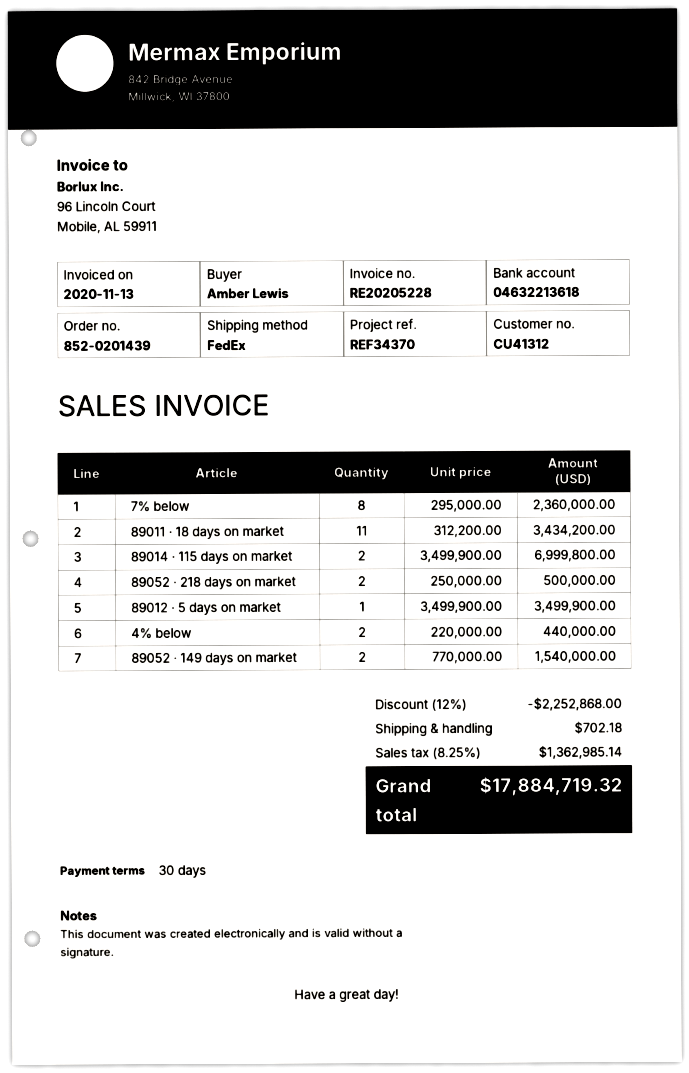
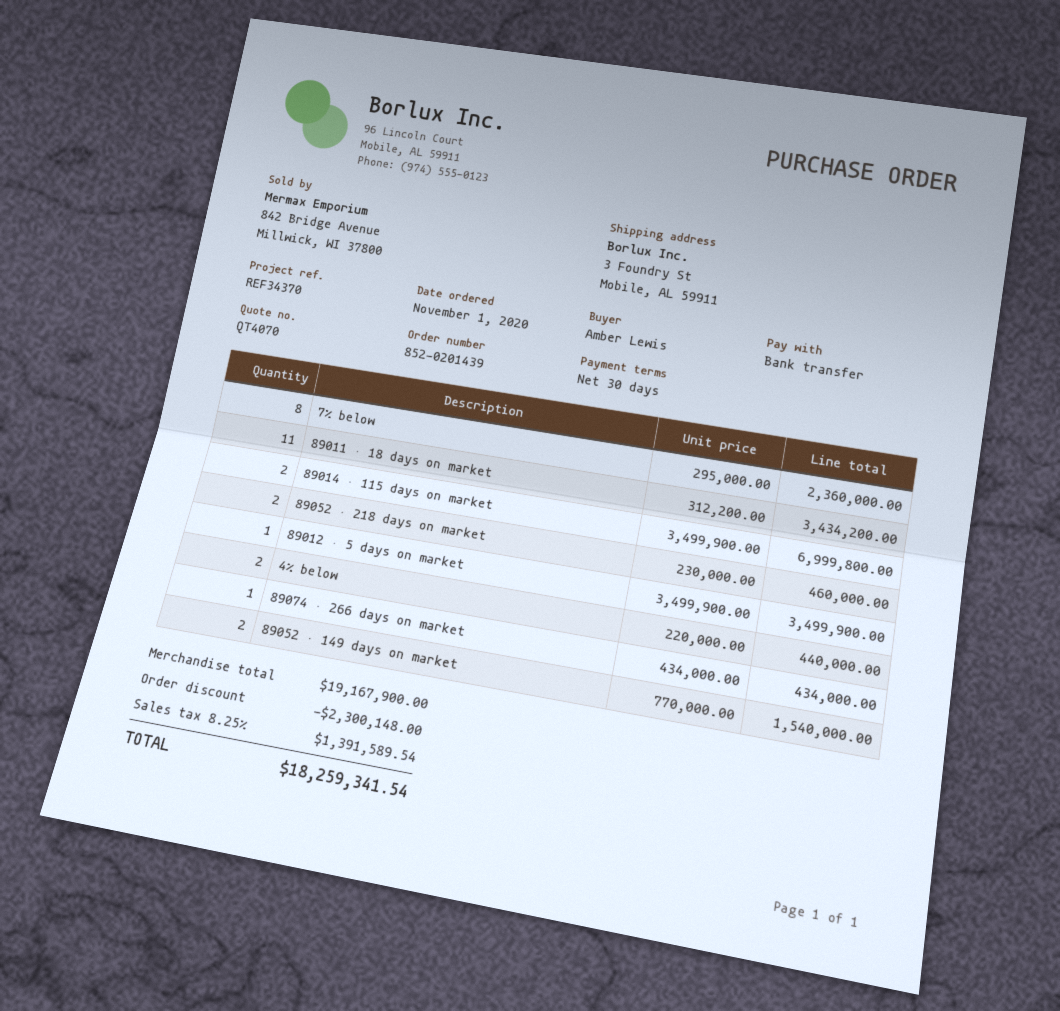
89052 · 218 days on market: 2 x 250000.00 = 500000.00 -> 2 x 230000.00 = 460000.00
89074 · 266 days on market: none -> 1 x 434000.00 = 434000.00
discount: 2252868.00 -> 2300148.00
shipping: 702.18 -> none
tax: 8.25% = 1362985.14 -> 8.25% = 1391589.54
total: 17884719.32 -> 18259341.54

